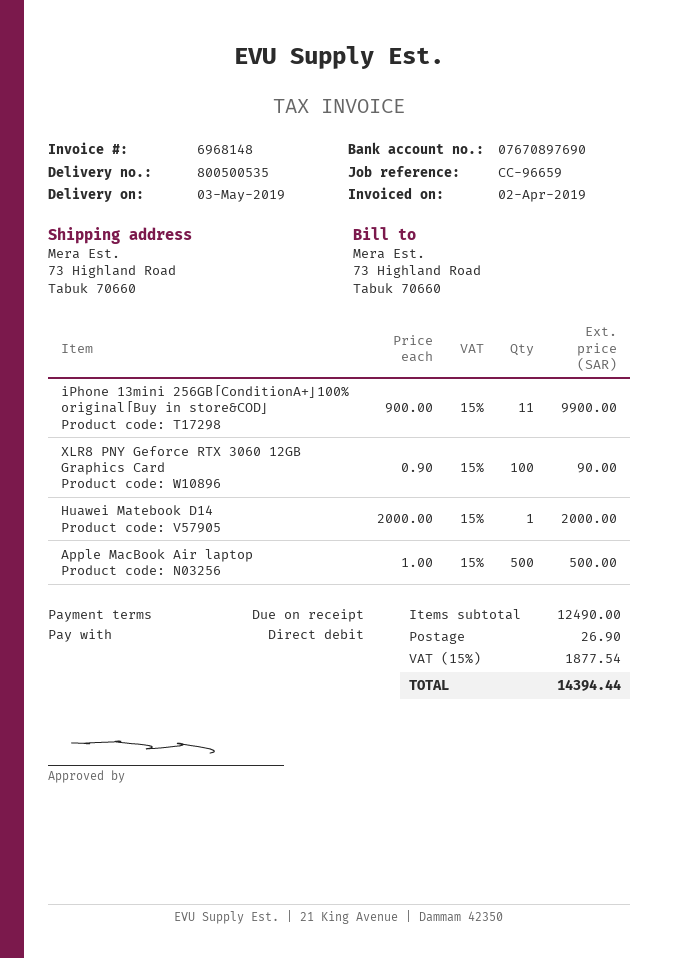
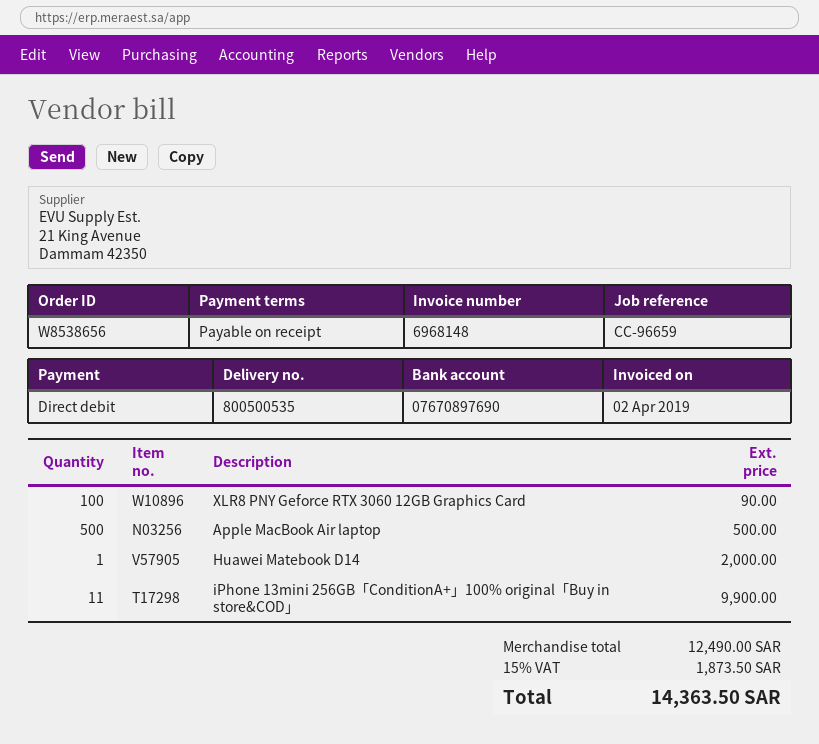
shipping: 26.90 -> none
tax: 15% = 1877.54 -> 15% = 1873.50
total: 14394.44 -> 14363.50

